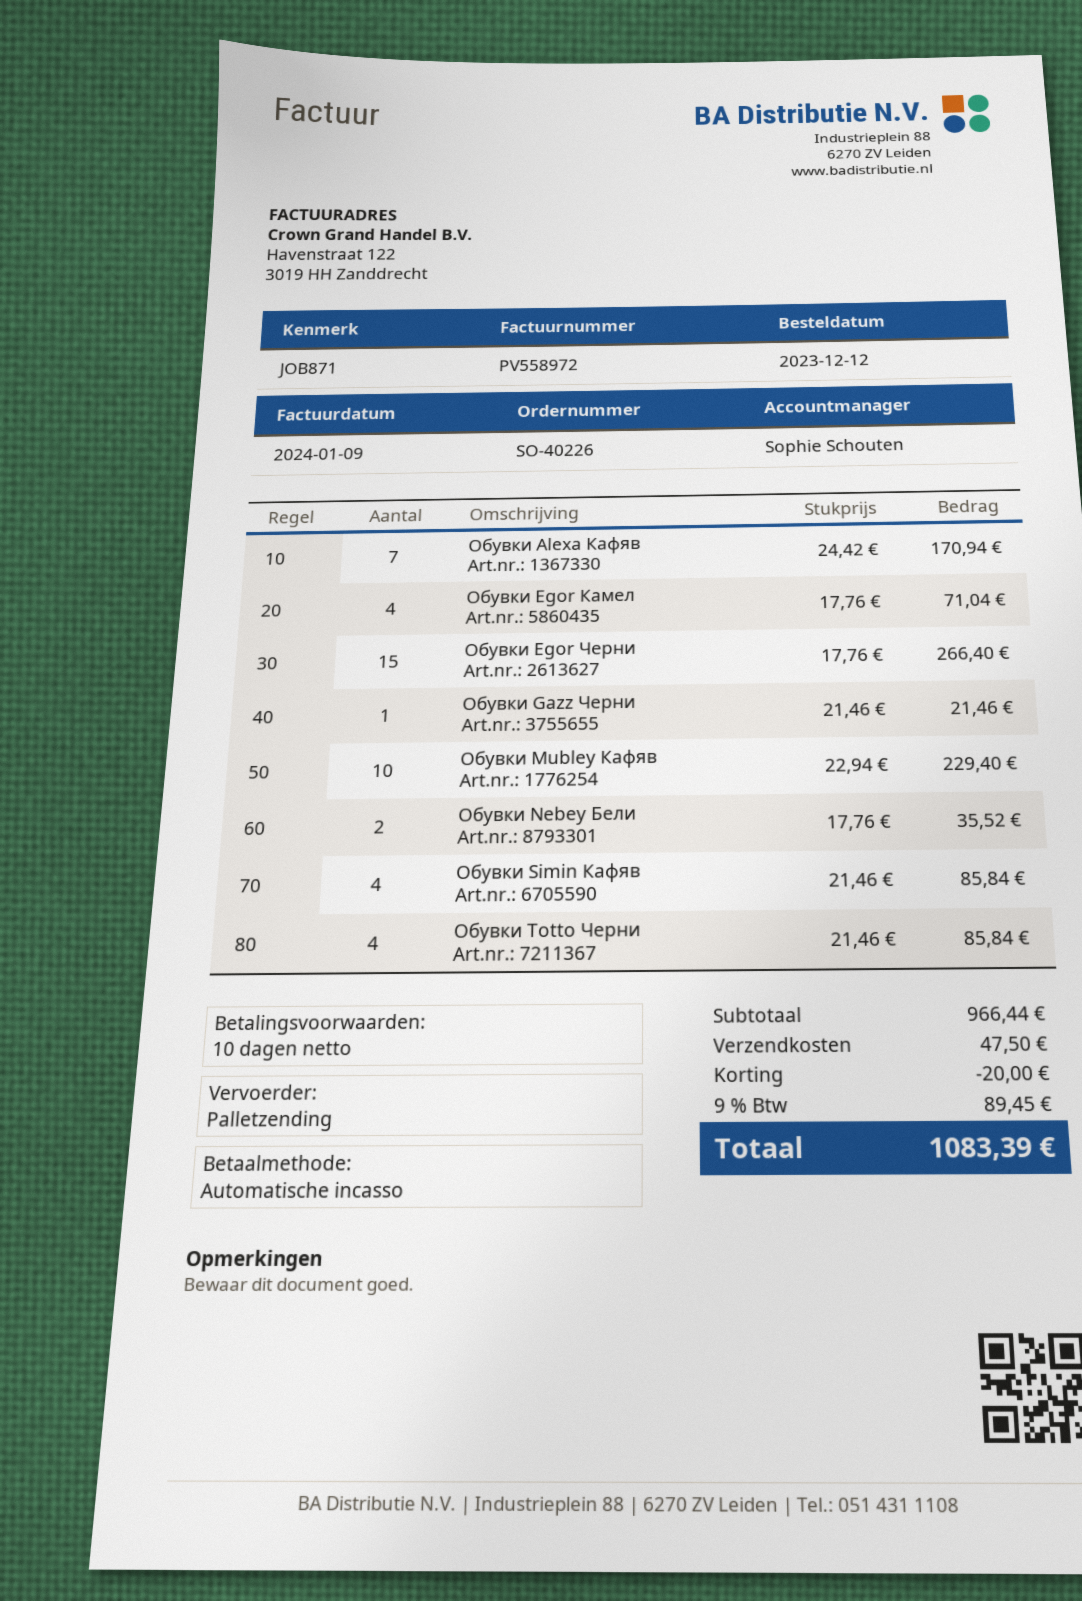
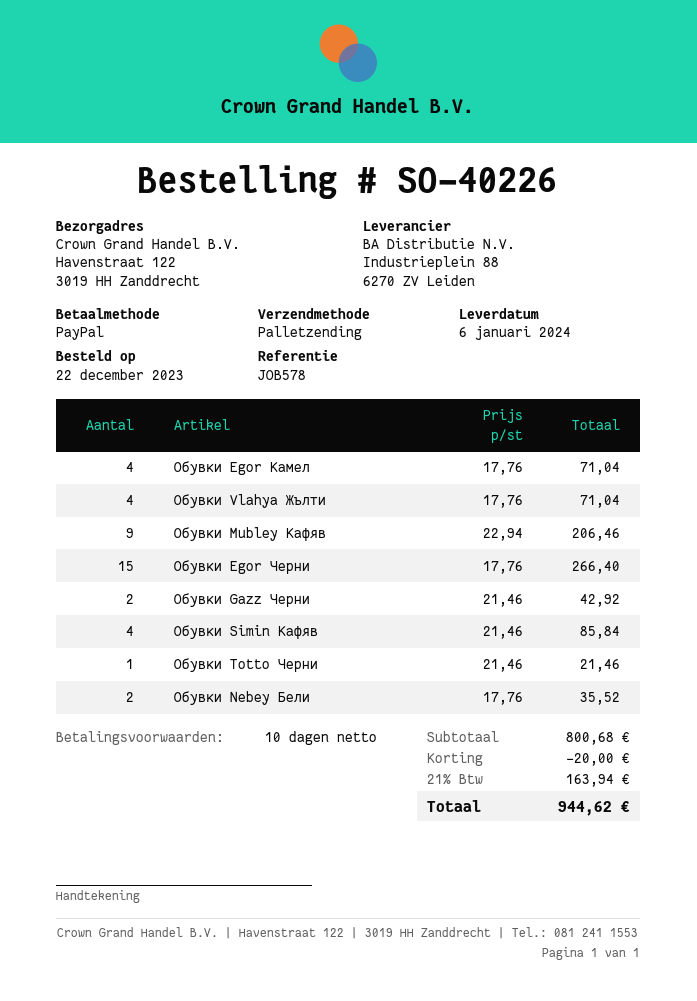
order date: 2023-12-12 -> 2023-12-22
reference: JOB871 -> JOB578
payment method: direct debit -> PayPal
Обувки Alexa Кафяв: 7 x 24.42 = 170.94 -> none
Обувки Gazz Черни: 1 x 21.46 = 21.46 -> 2 x 21.46 = 42.92
Обувки Mubley Кафяв: 10 x 22.94 = 229.40 -> 9 x 22.94 = 206.46
Обувки Totto Черни: 4 x 21.46 = 85.84 -> 1 x 21.46 = 21.46
Обувки Vlahya Жълти: none -> 4 x 17.76 = 71.04
subtotal: 966.44 -> 800.68
shipping: 47.50 -> none
tax: 9% = 89.45 -> 21% = 163.94
total: 1083.39 -> 944.62

